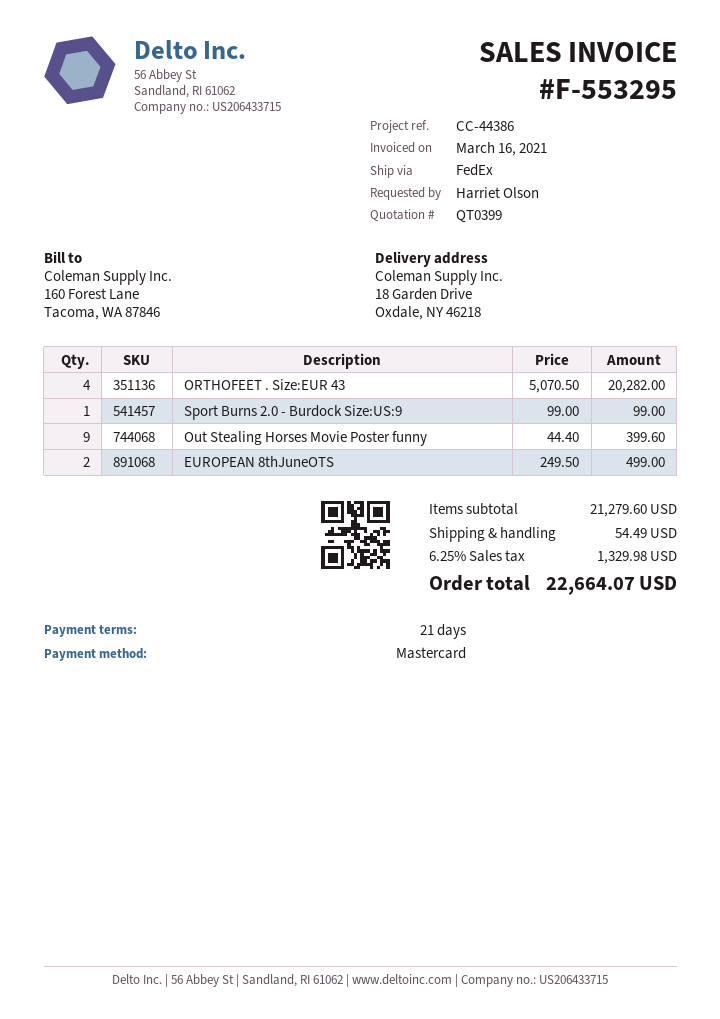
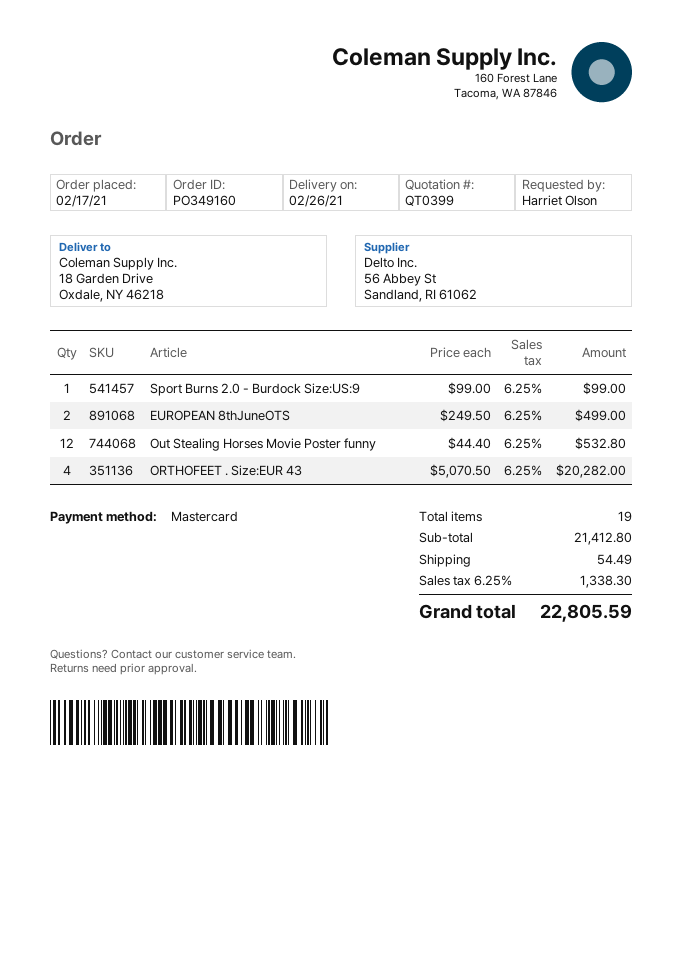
Out Stealing Horses Movie Poster funny: 9 x 44.40 = 399.60 -> 12 x 44.40 = 532.80
subtotal: 21279.60 -> 21412.80
tax: 6.25% = 1329.98 -> 6.25% = 1338.30
total: 22664.07 -> 22805.59

